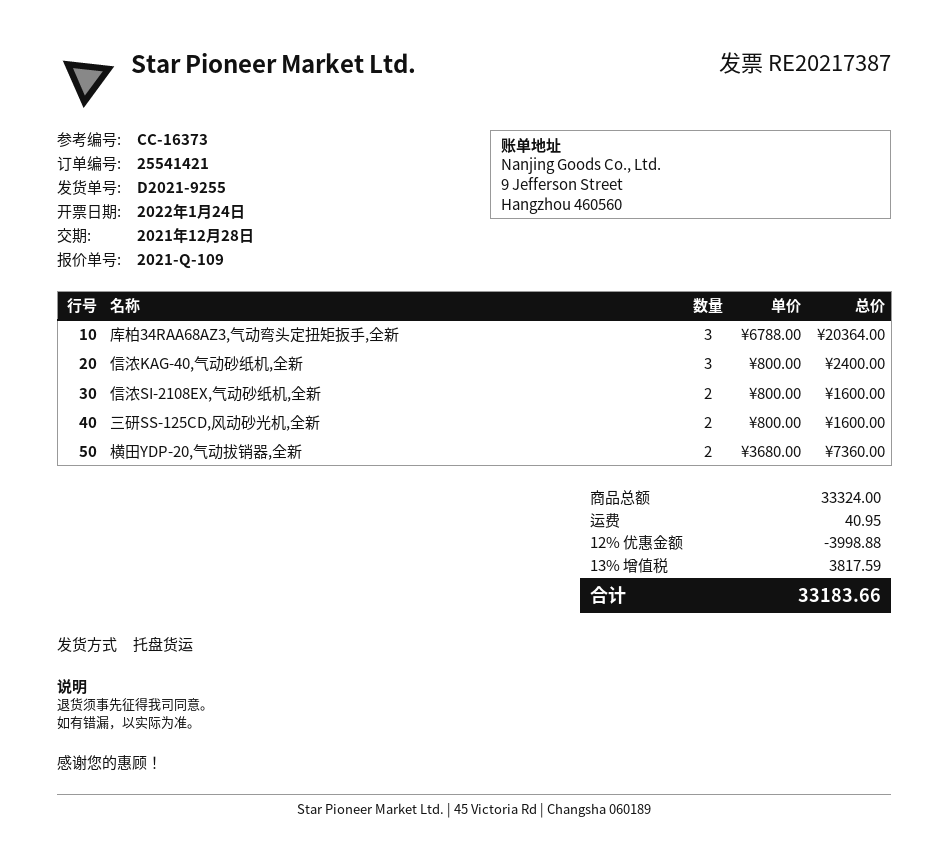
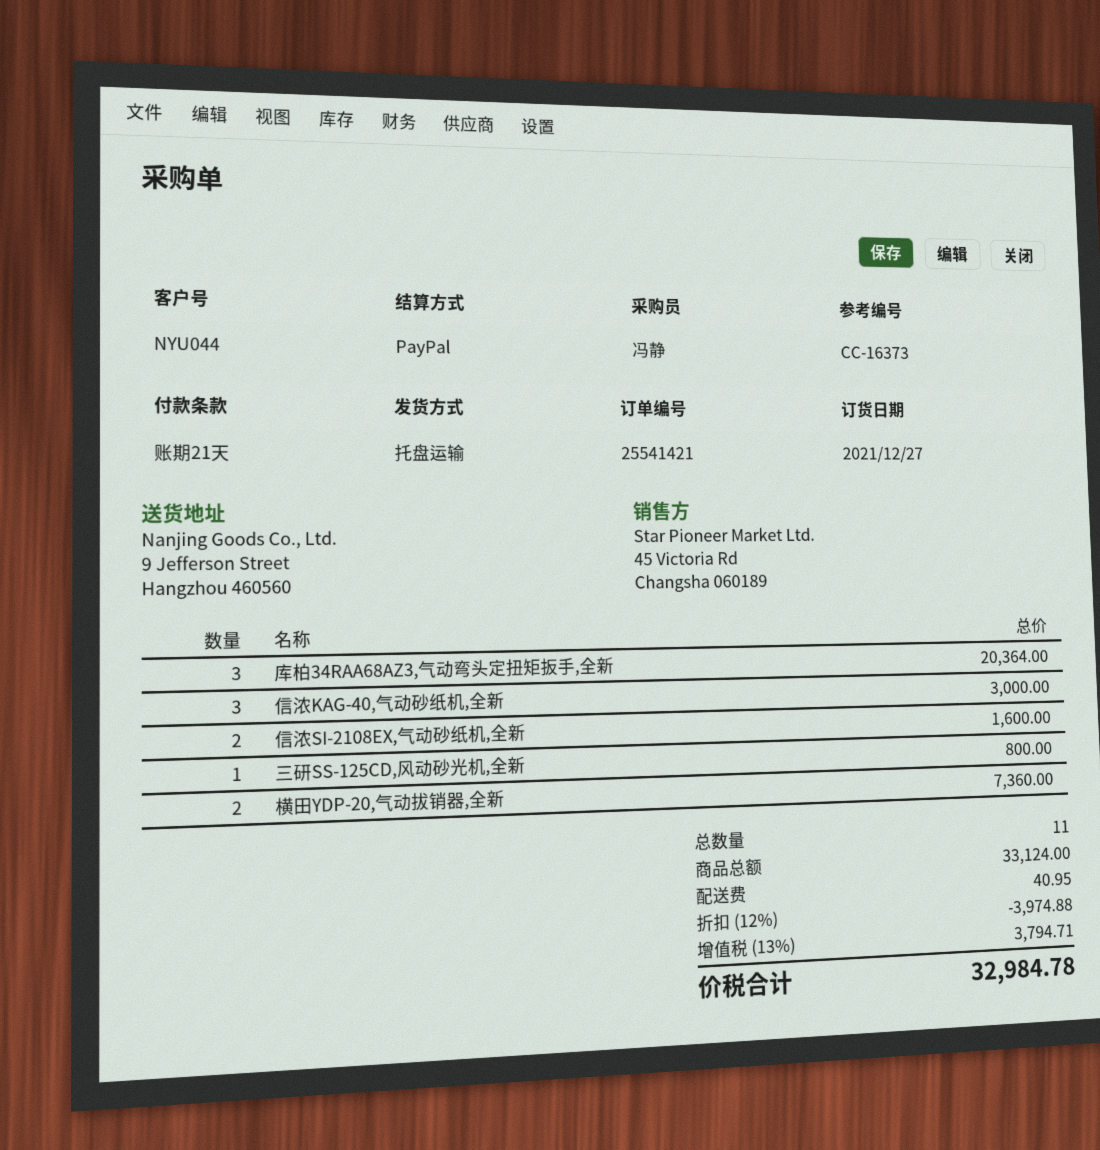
信浓KAG-40,气动砂纸机,全新: 3 for 2400.00 -> 3 for 3000.00
三研SS-125CD,风动砂光机,全新: 2 for 1600.00 -> 1 for 800.00
subtotal: 33324.00 -> 33124.00
discount: 12% = 3998.88 -> 12% = 3974.88
tax: 13% = 3817.59 -> 13% = 3794.71
total: 33183.66 -> 32984.78

